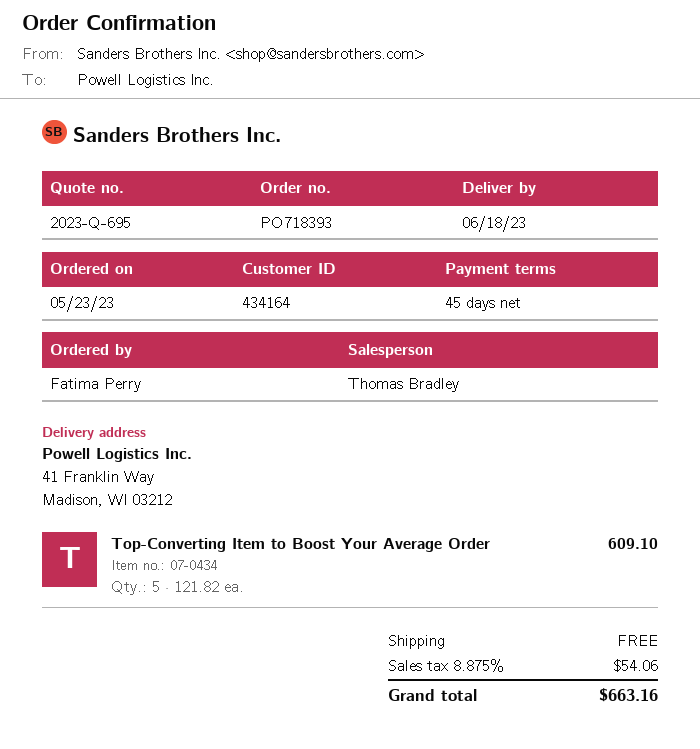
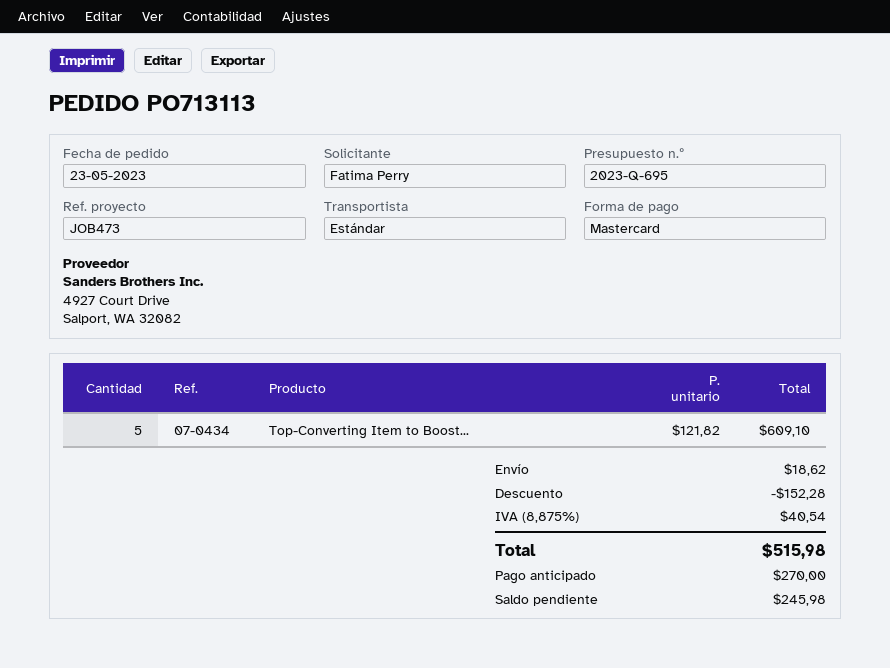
order number: PO718393 -> PO713113
discount: none -> 152.28
shipping: 0.00 -> 18.62
tax: 8.875% = 54.06 -> 8.875% = 40.54
total: 663.16 -> 515.98

